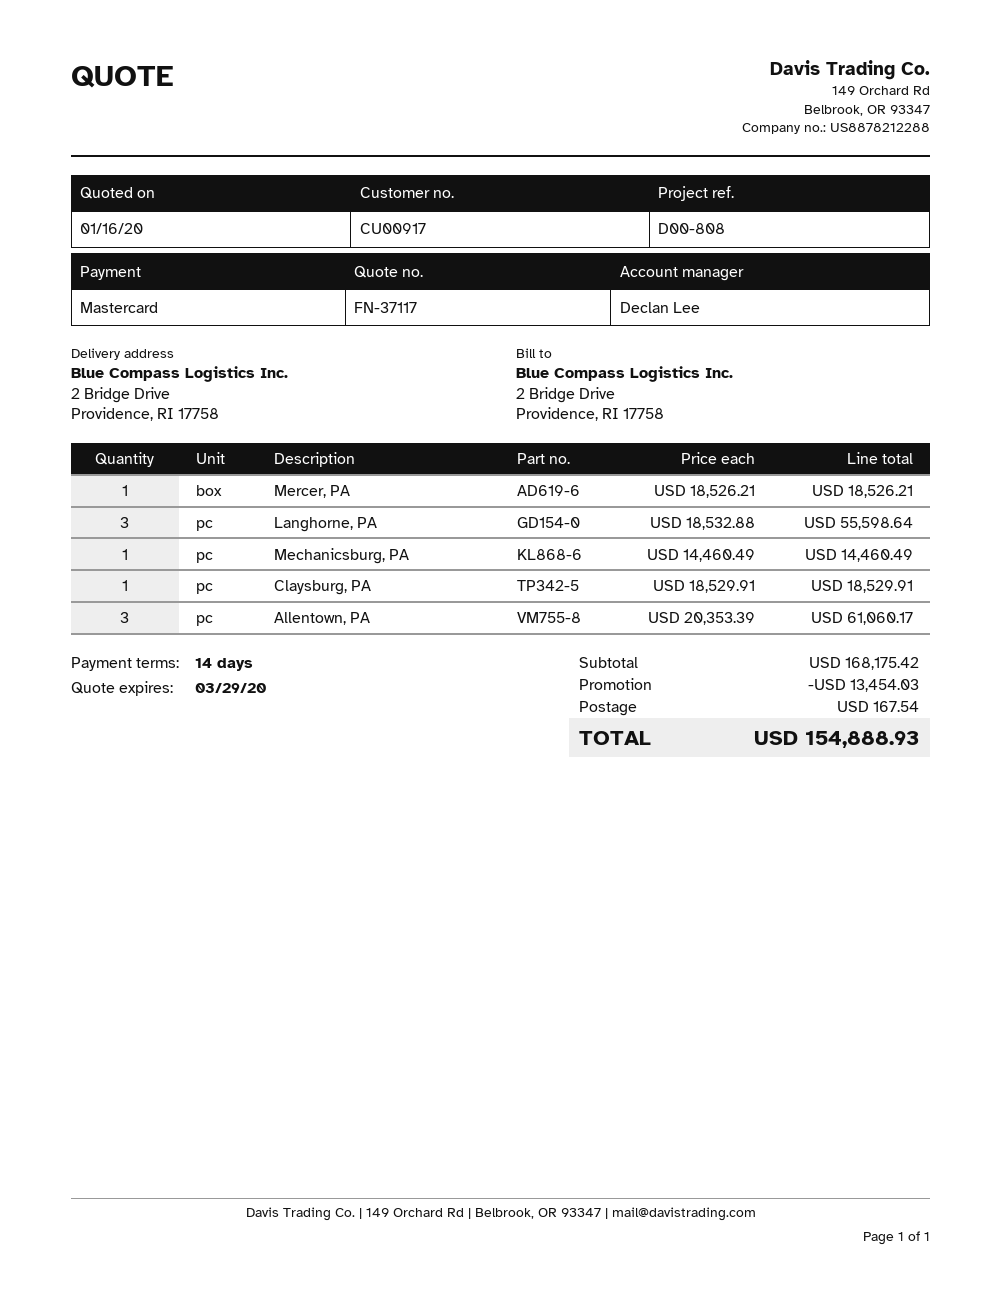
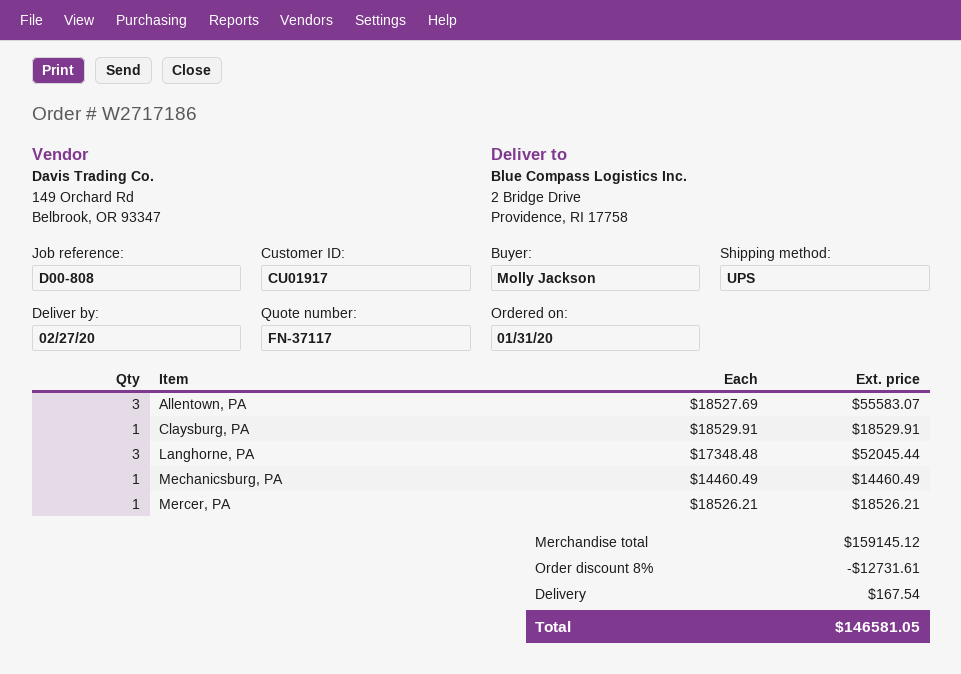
customer number: CU00917 -> CU01917
Langhorne, PA: 3 x 18532.88 = 55598.64 -> 3 x 17348.48 = 52045.44
Allentown, PA: 3 x 20353.39 = 61060.17 -> 3 x 18527.69 = 55583.07
subtotal: 168175.42 -> 159145.12
discount: 13454.03 -> 12731.61
total: 154888.93 -> 146581.05

